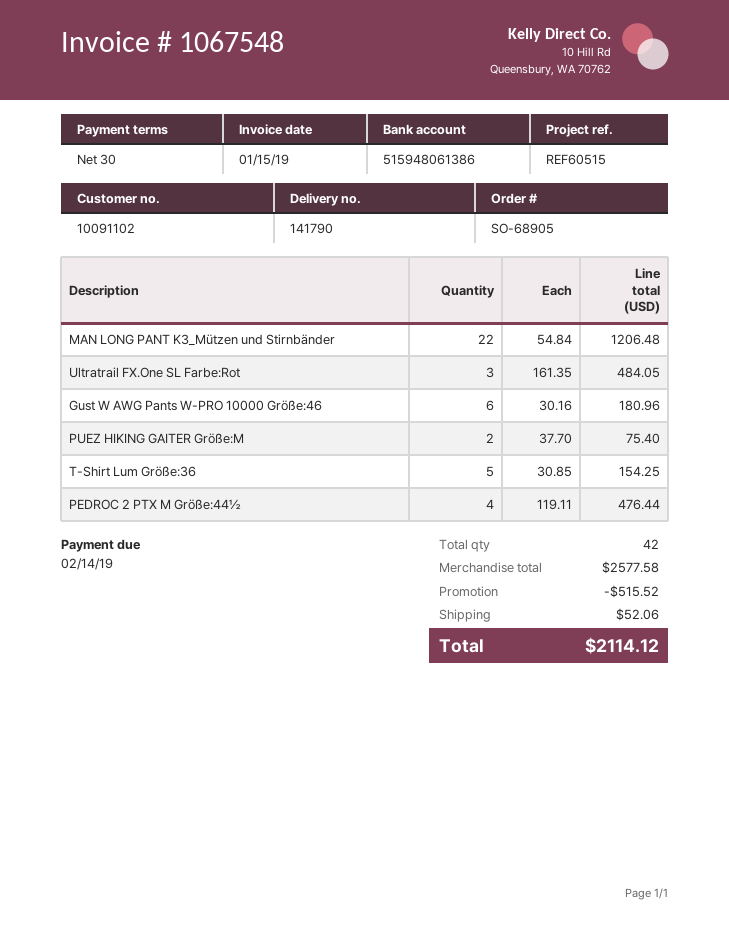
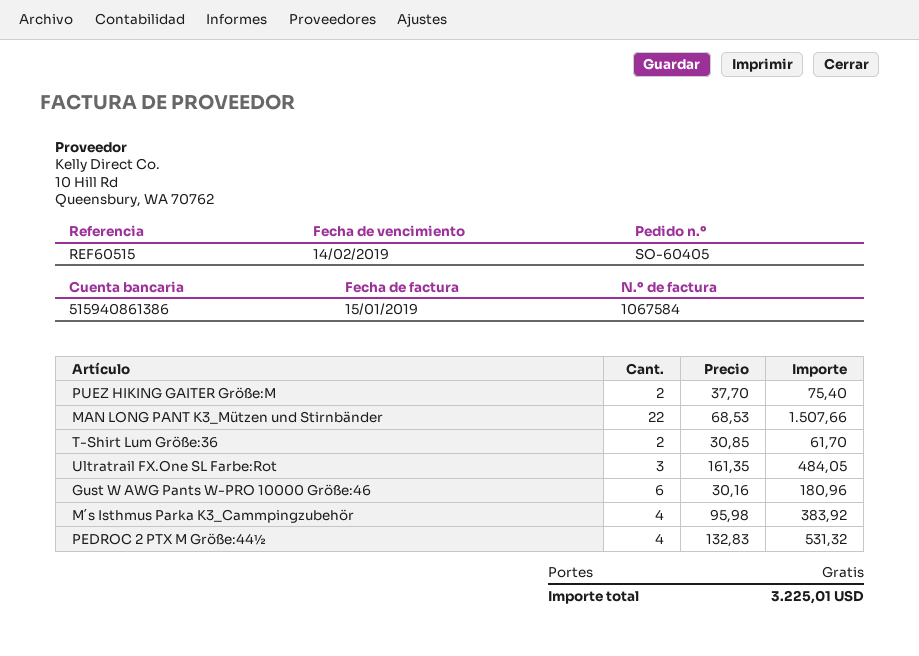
order number: SO-68905 -> SO-60405
invoice number: 1067548 -> 1067584
bank account: 515948061386 -> 515940861386
MAN LONG PANT K3_Mützen und Stirnbänder: 22 x 54.84 = 1206.48 -> 22 x 68.53 = 1507.66
T-Shirt Lum Größe:36: 5 x 30.85 = 154.25 -> 2 x 30.85 = 61.70
PEDROC 2 PTX M Größe:44½: 4 x 119.11 = 476.44 -> 4 x 132.83 = 531.32
M´s Isthmus Parka K3_Cammpingzubehör: none -> 4 x 95.98 = 383.92
discount: 515.52 -> none
shipping: 52.06 -> 0.00
total: 2114.12 -> 3225.01

